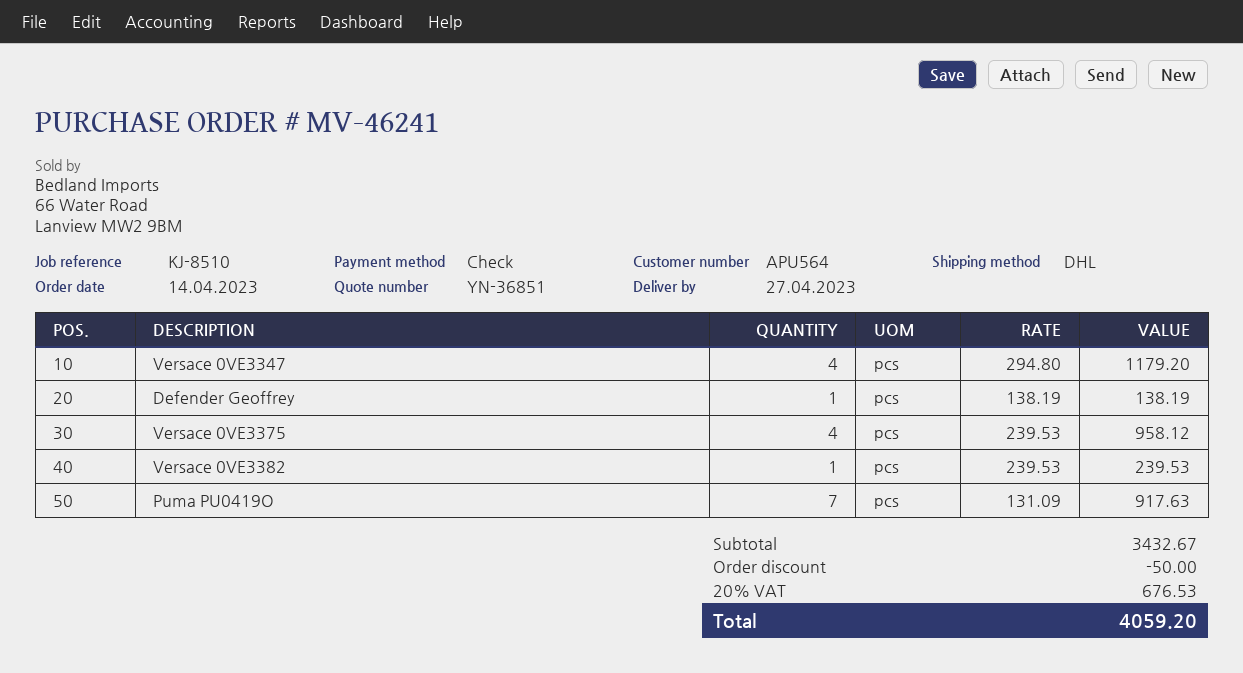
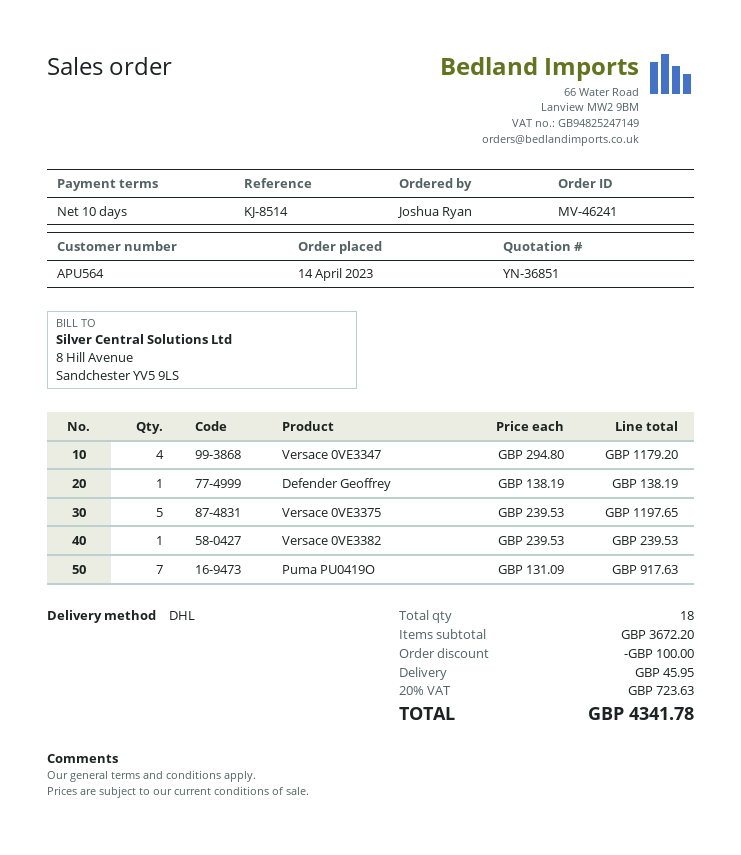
reference: KJ-8510 -> KJ-8514
Versace 0VE3375: 4 x 239.53 = 958.12 -> 5 x 239.53 = 1197.65
subtotal: 3432.67 -> 3672.20
discount: 50.00 -> 100.00
shipping: none -> 45.95
tax: 20% = 676.53 -> 20% = 723.63
total: 4059.20 -> 4341.78

